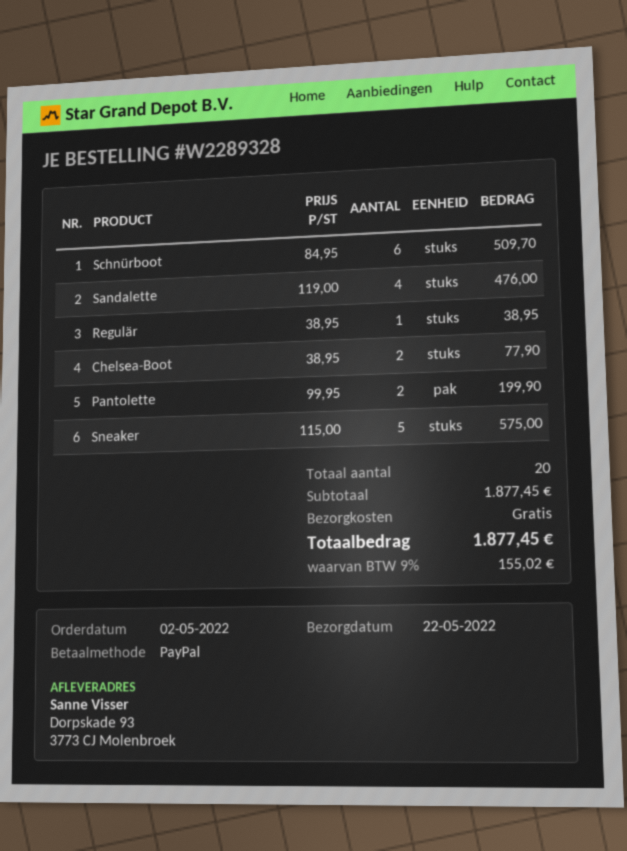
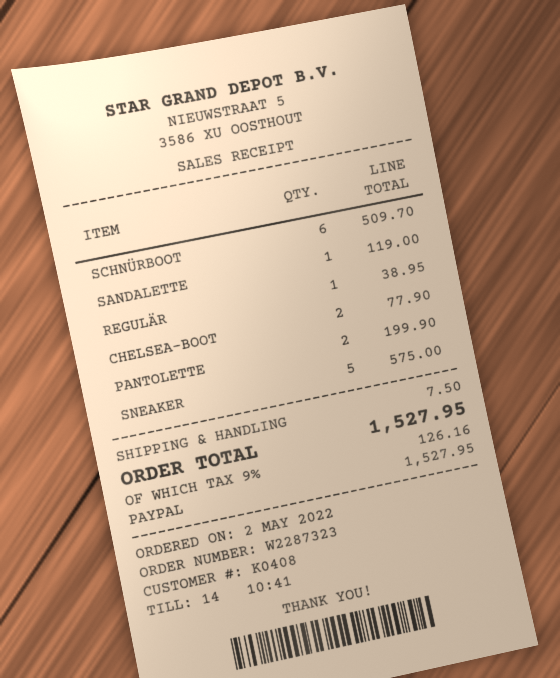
order number: W2289328 -> W2287323
Sandalette: 4 for 476.00 -> 1 for 119.00
shipping: 0.00 -> 7.50
tax: 9% = 155.02 -> 9% = 126.16
total: 1877.45 -> 1527.95

